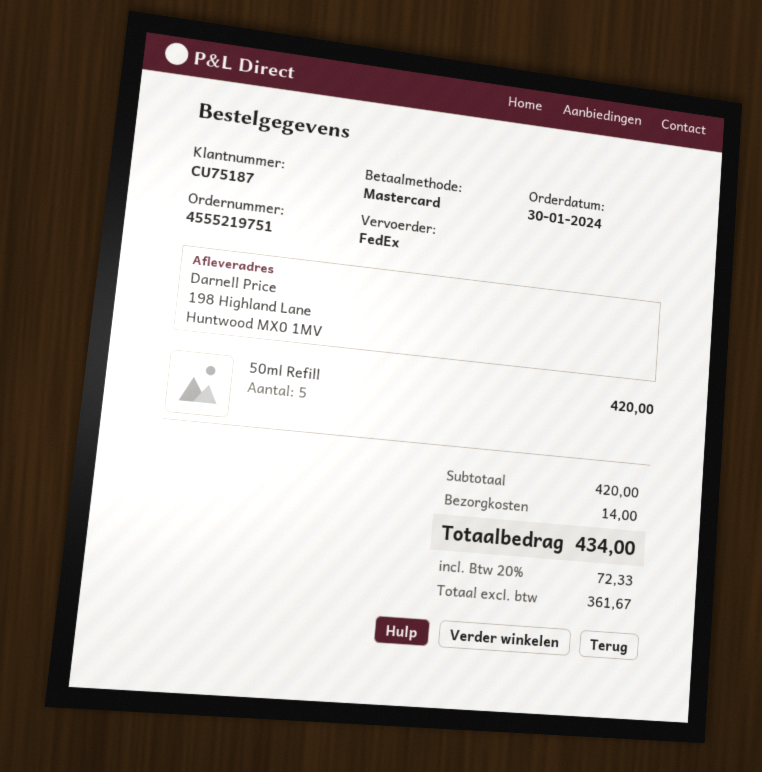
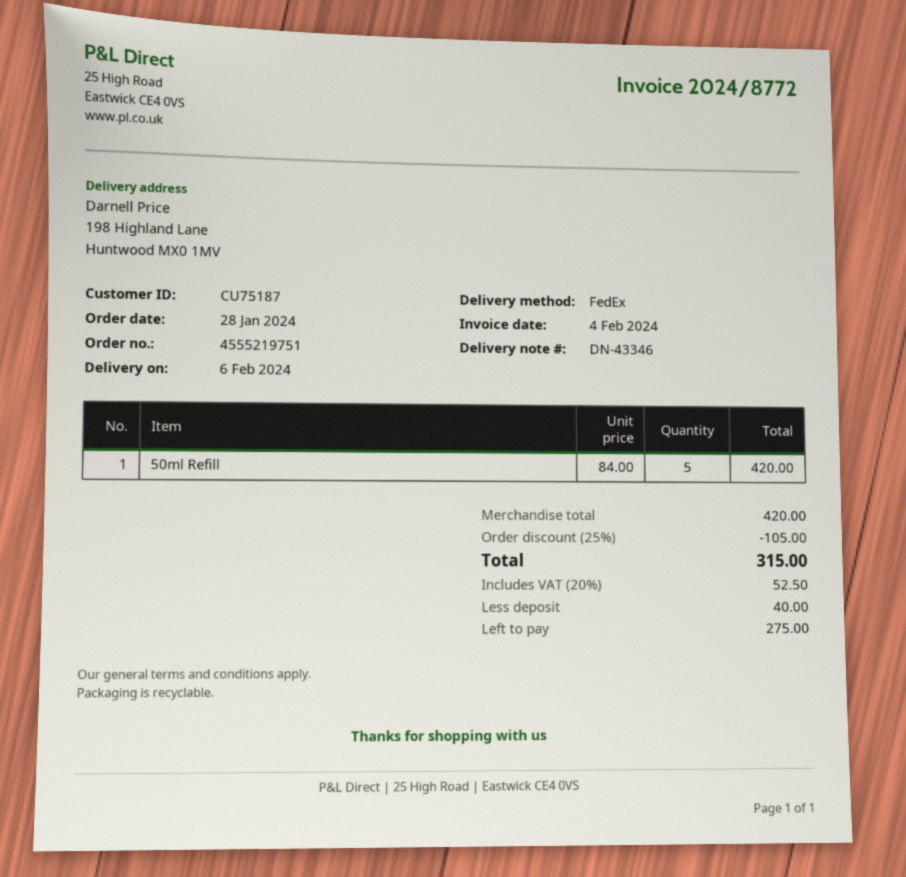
order date: 2024-01-30 -> 2024-01-28
discount: none -> 25% = 105.00
shipping: 14.00 -> none
tax: 20% = 72.33 -> 20% = 52.50
total: 434.00 -> 315.00

